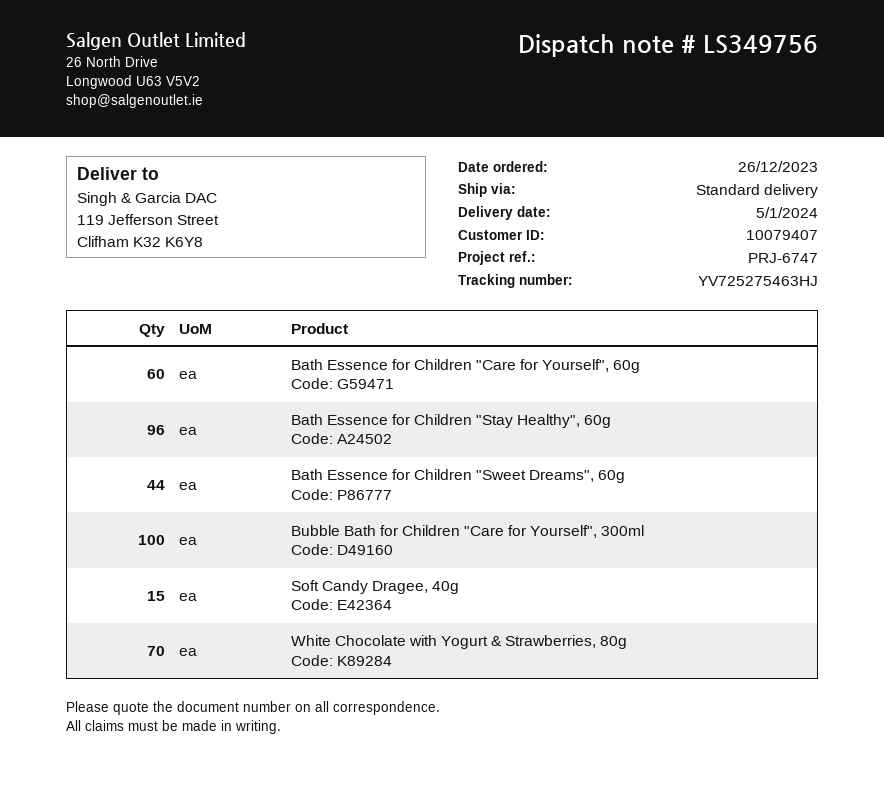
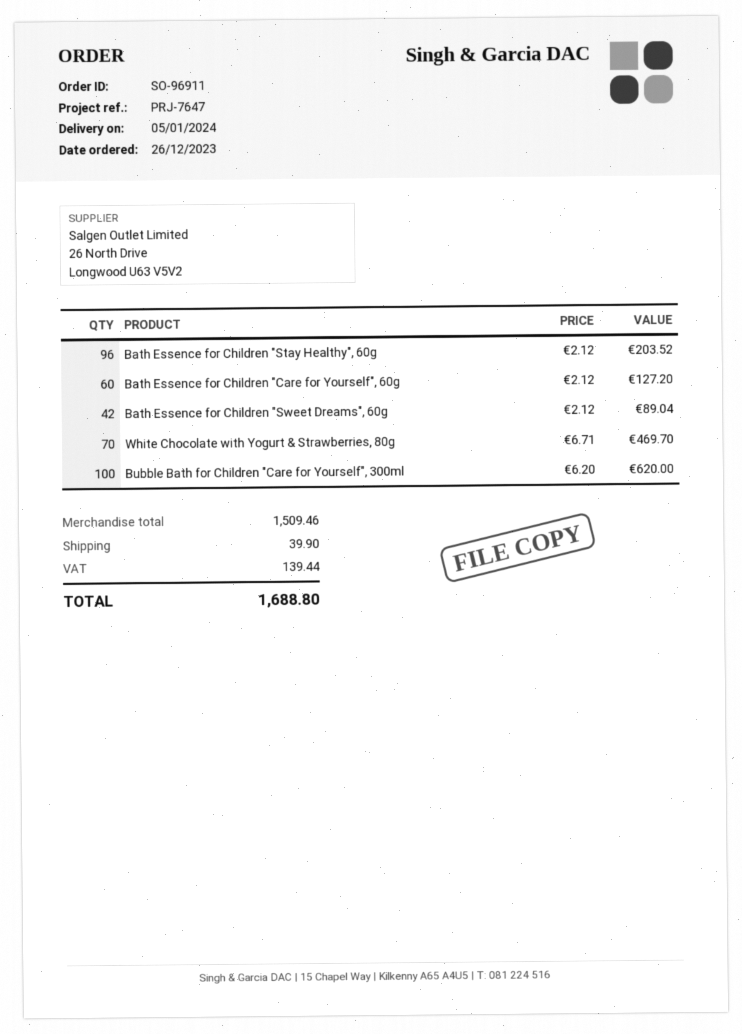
reference: PRJ-6747 -> PRJ-7647
Bath Essence for Children "Sweet Dreams", 60g: 44 -> 42
Soft Candy Dragee, 40g: 15 -> none

